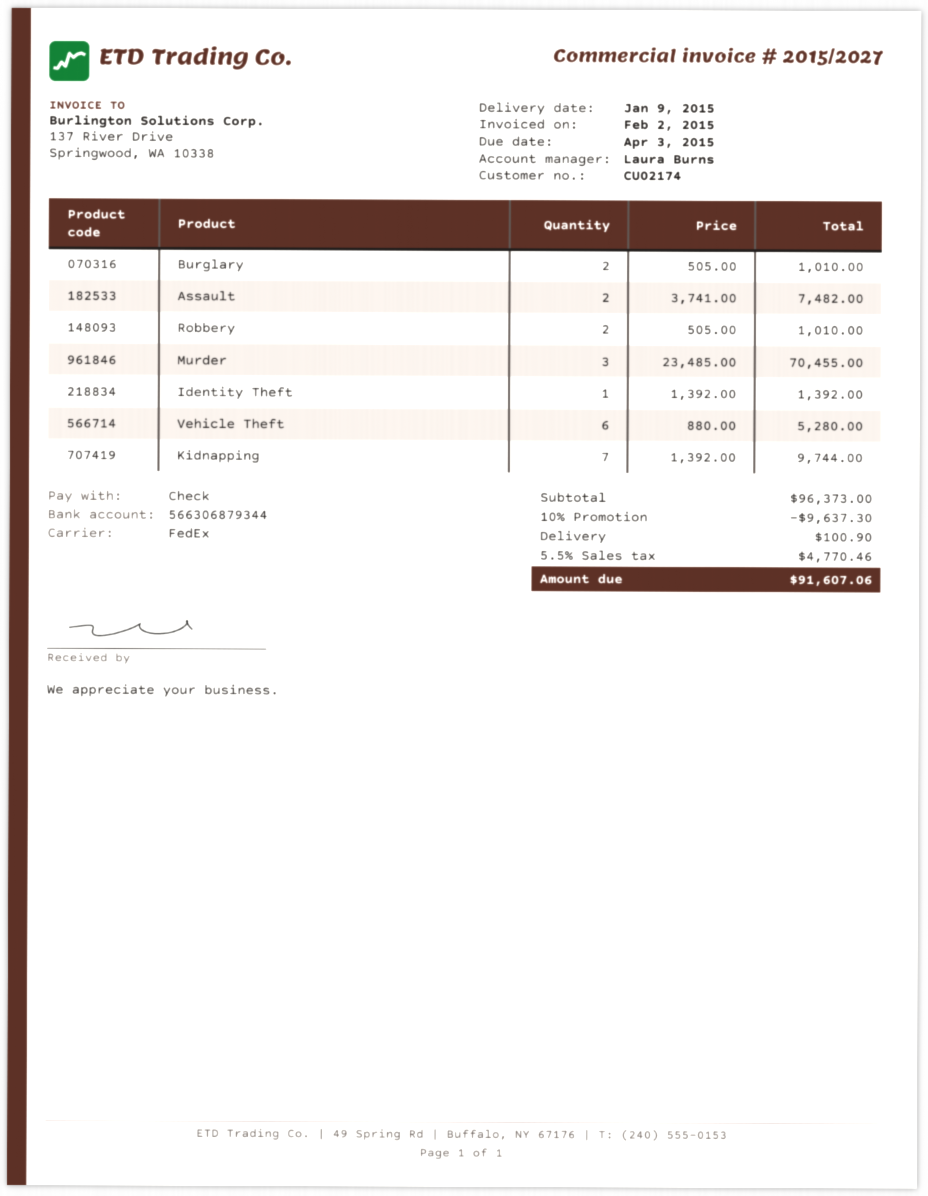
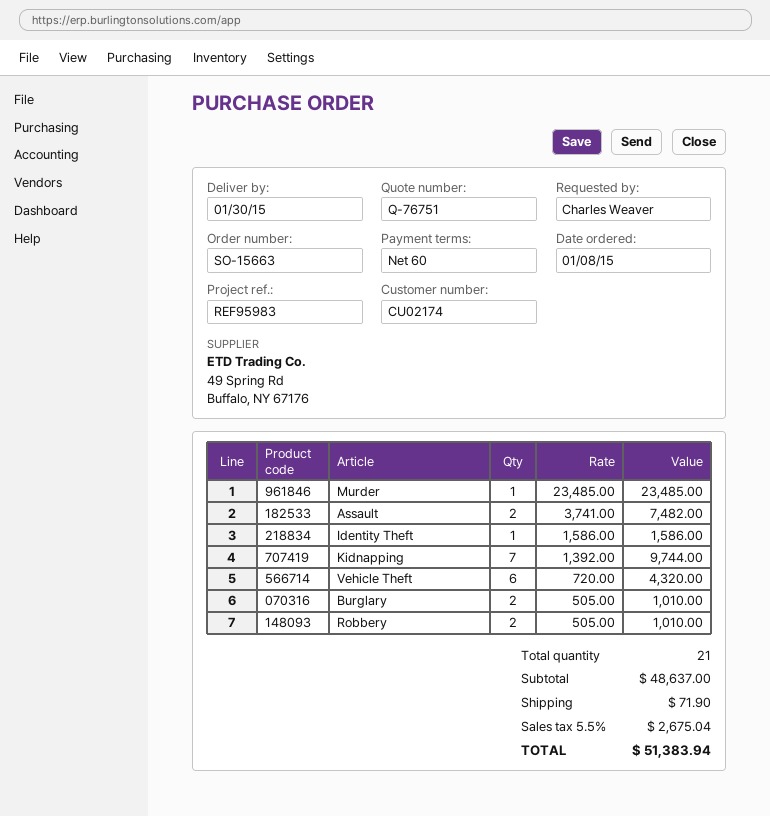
delivery date: 2015-01-09 -> 2015-01-30
Murder: 3 x 23485.00 = 70455.00 -> 1 x 23485.00 = 23485.00
Identity Theft: 1 x 1392.00 = 1392.00 -> 1 x 1586.00 = 1586.00
Vehicle Theft: 6 x 880.00 = 5280.00 -> 6 x 720.00 = 4320.00
subtotal: 96373.00 -> 48637.00
discount: 10% = 9637.30 -> none
shipping: 100.90 -> 71.90
tax: 5.5% = 4770.46 -> 5.5% = 2675.04
total: 91607.06 -> 51383.94

